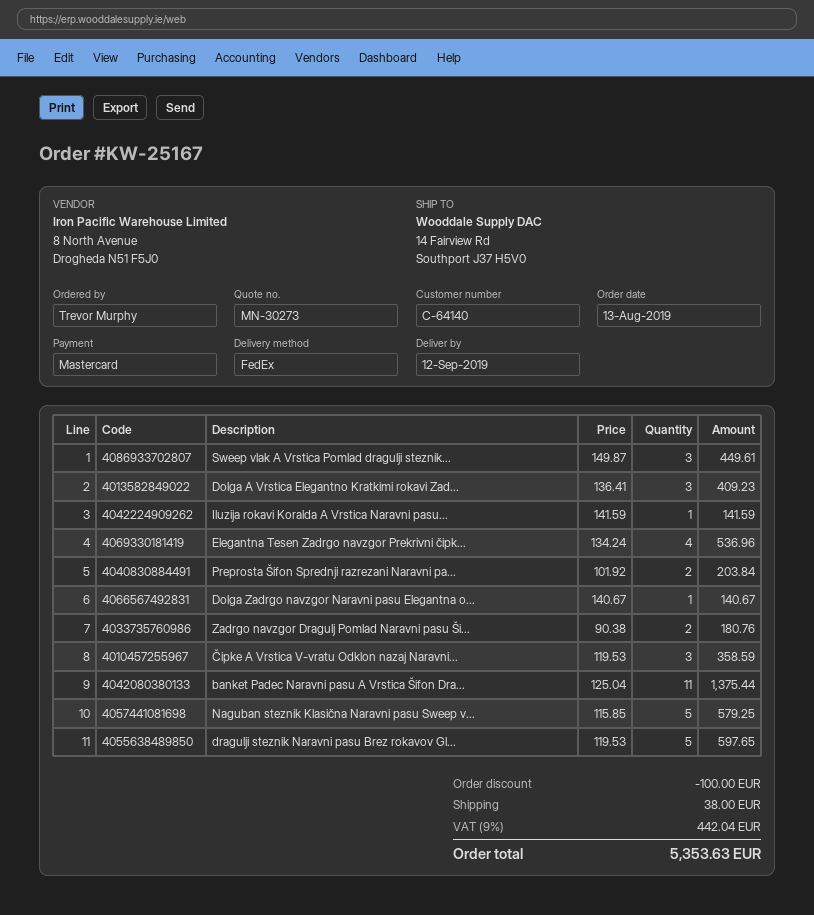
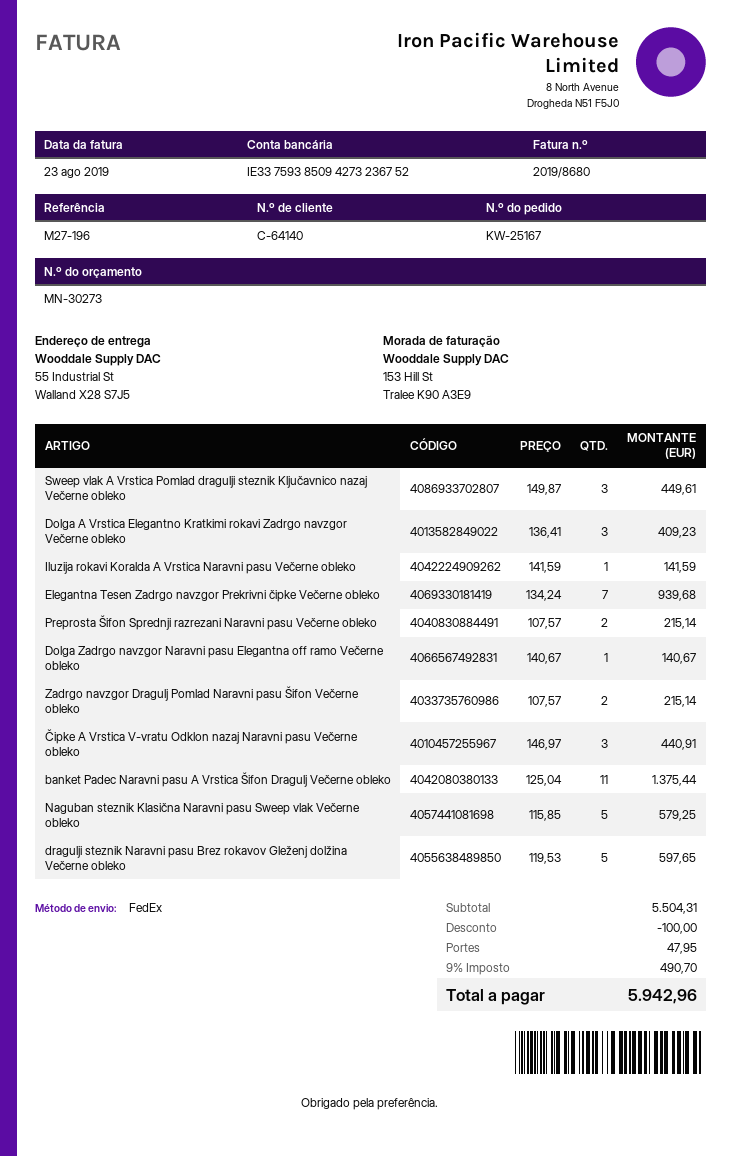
ship to: 14 Fairview Rd, Southport J37 H5V0 -> 55 Industrial St, Walland X28 S7J5
Elegantna Tesen Zadrgo navzgor Prekrivni čipk...: 4 x 134.24 = 536.96 -> 7 x 134.24 = 939.68
Preprosta Šifon Sprednji razrezani Naravni pa...: 2 x 101.92 = 203.84 -> 2 x 107.57 = 215.14
Zadrgo navzgor Dragulj Pomlad Naravni pasu Ši...: 2 x 90.38 = 180.76 -> 2 x 107.57 = 215.14
Čipke A Vrstica V-vratu Odklon nazaj Naravni...: 3 x 119.53 = 358.59 -> 3 x 146.97 = 440.91
shipping: 38.00 -> 47.95
tax: 9% = 442.04 -> 9% = 490.70
total: 5353.63 -> 5942.96

